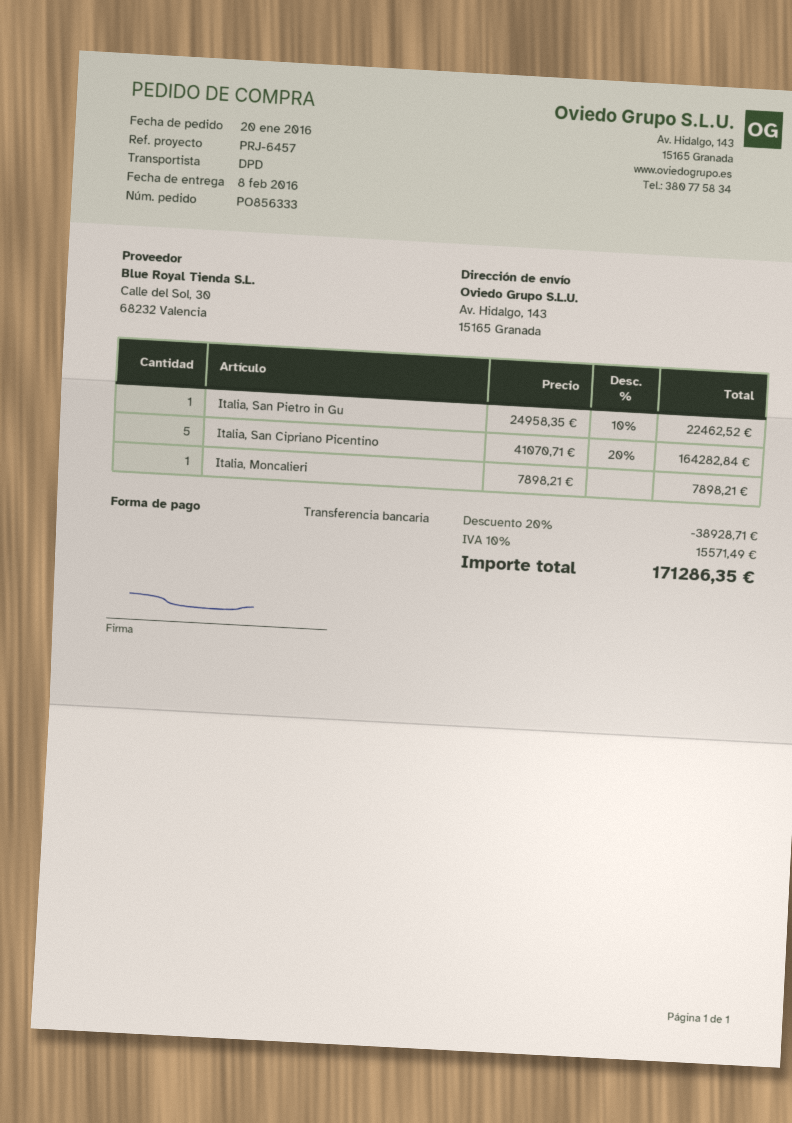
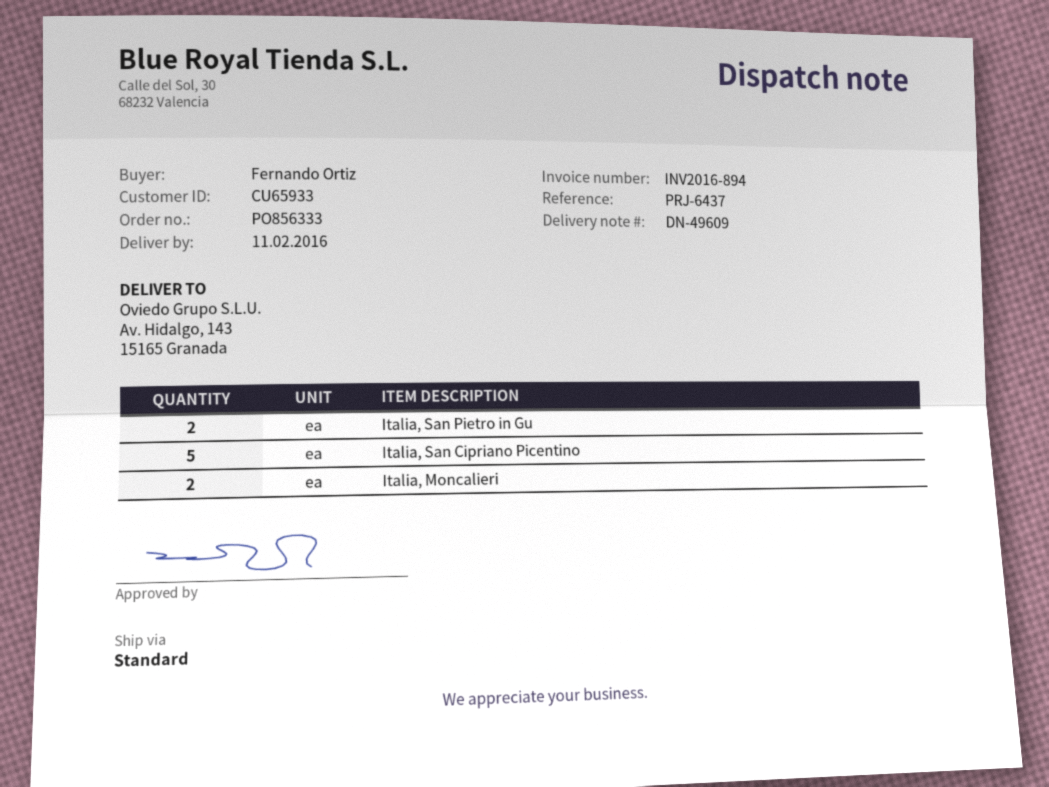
delivery date: 2016-02-08 -> 2016-02-11
reference: PRJ-6457 -> PRJ-6437
shipping method: DPD -> standard
Italia, San Pietro in Gu: 1 -> 2
Italia, Moncalieri: 1 -> 2

